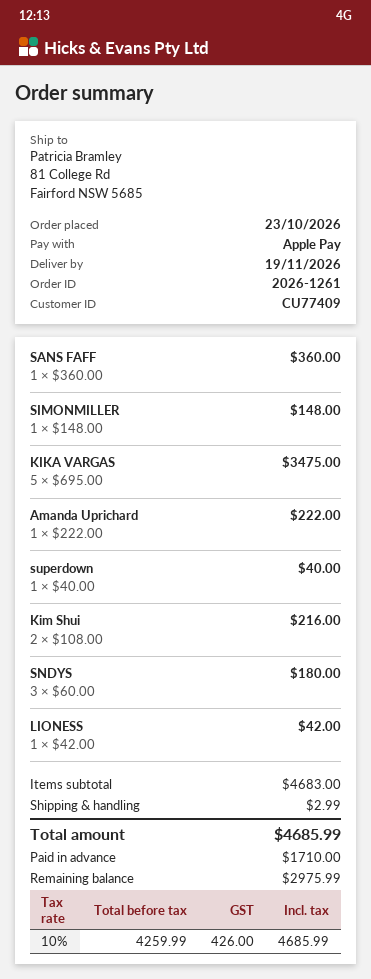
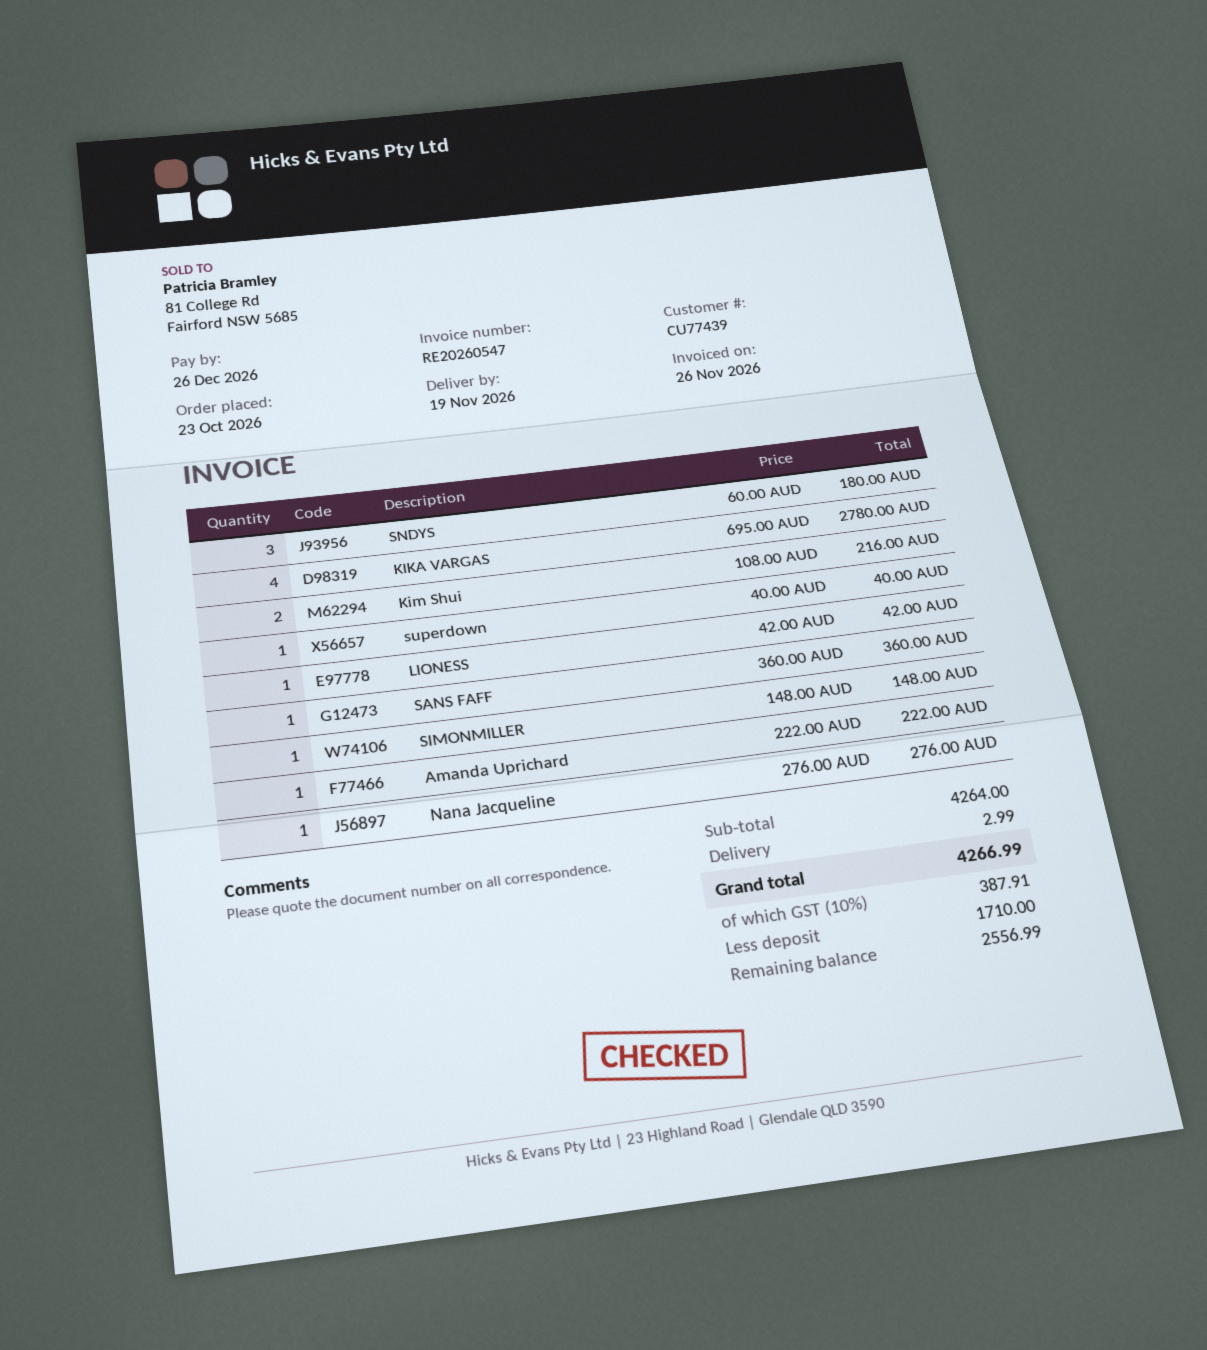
customer number: CU77409 -> CU77439
KIKA VARGAS: 5 x 695.00 = 3475.00 -> 4 x 695.00 = 2780.00
Nana Jacqueline: none -> 1 x 276.00 = 276.00
subtotal: 4683.00 -> 4264.00
tax: 10% = 426.00 -> 10% = 387.91
total: 4685.99 -> 4266.99
balance: 2975.99 -> 2556.99

